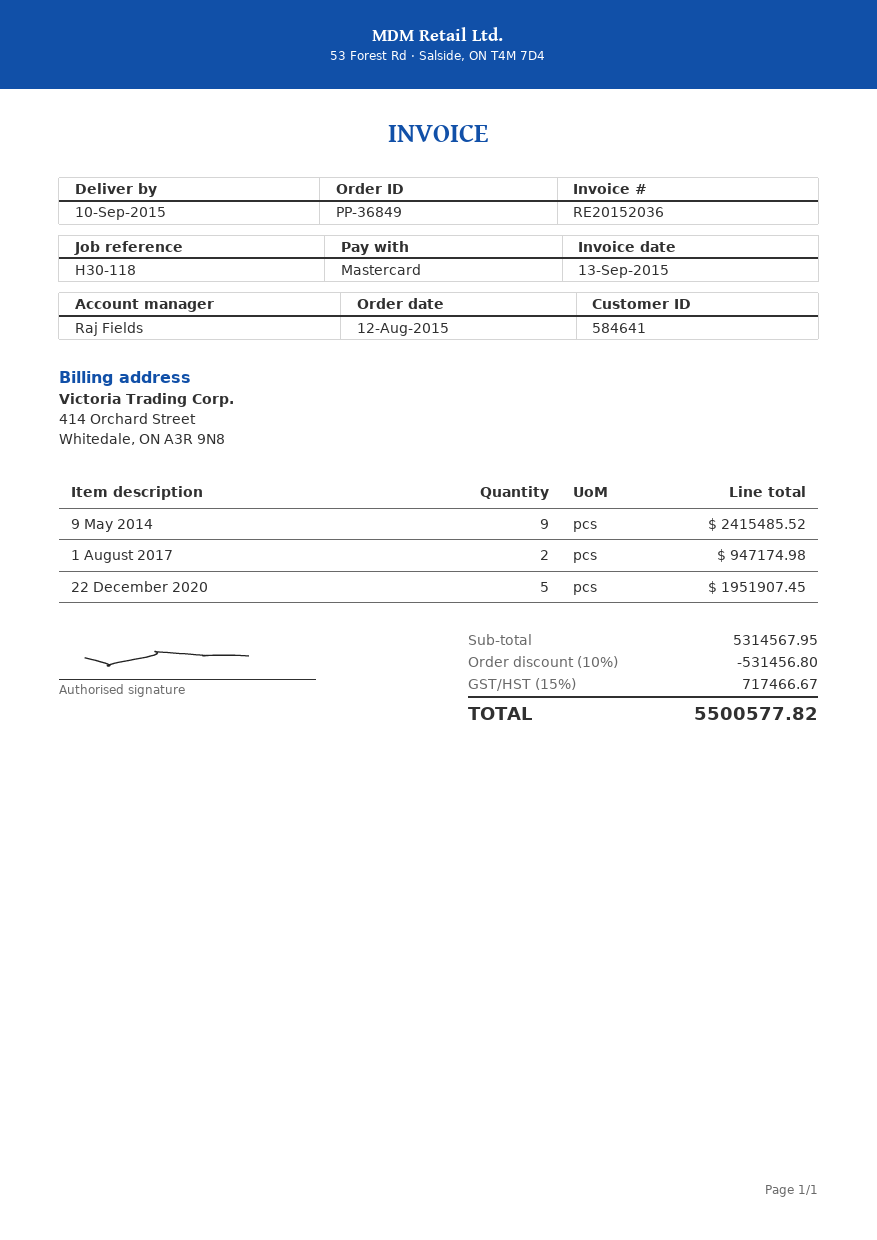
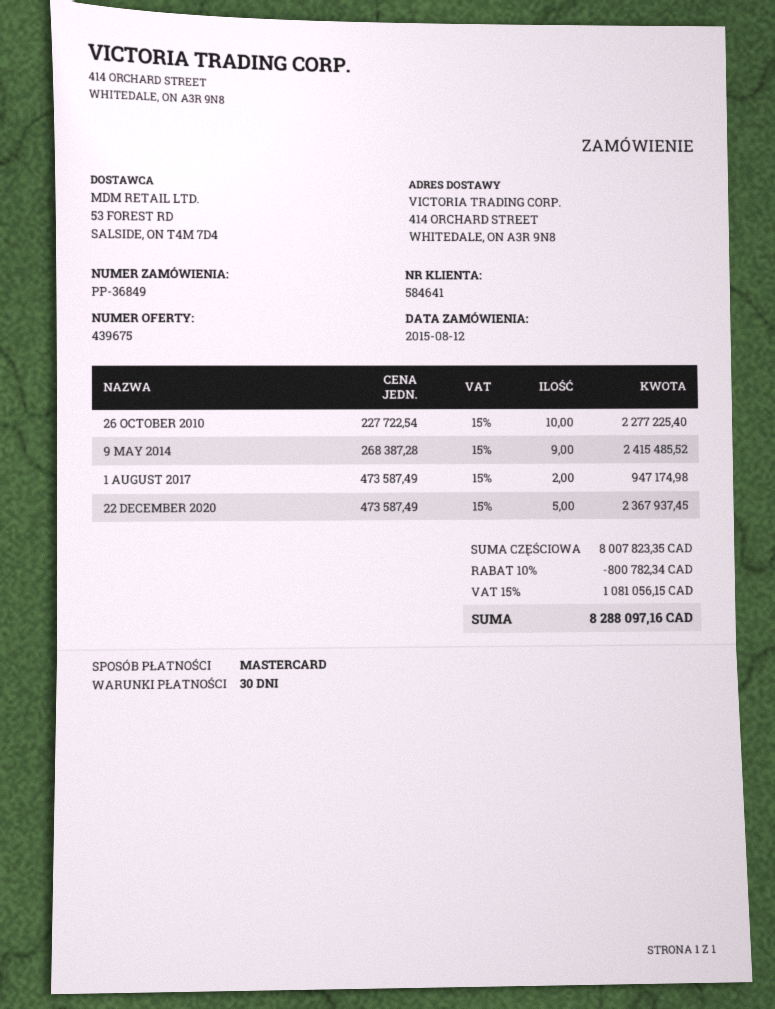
22 December 2020: 5 for 1951907.45 -> 5 for 2367937.45
26 OCTOBER 2010: none -> 10 for 2277225.40
subtotal: 5314567.95 -> 8007823.35
discount: 10% = 531456.80 -> 10% = 800782.34
tax: 15% = 717466.67 -> 15% = 1081056.15
total: 5500577.82 -> 8288097.16

